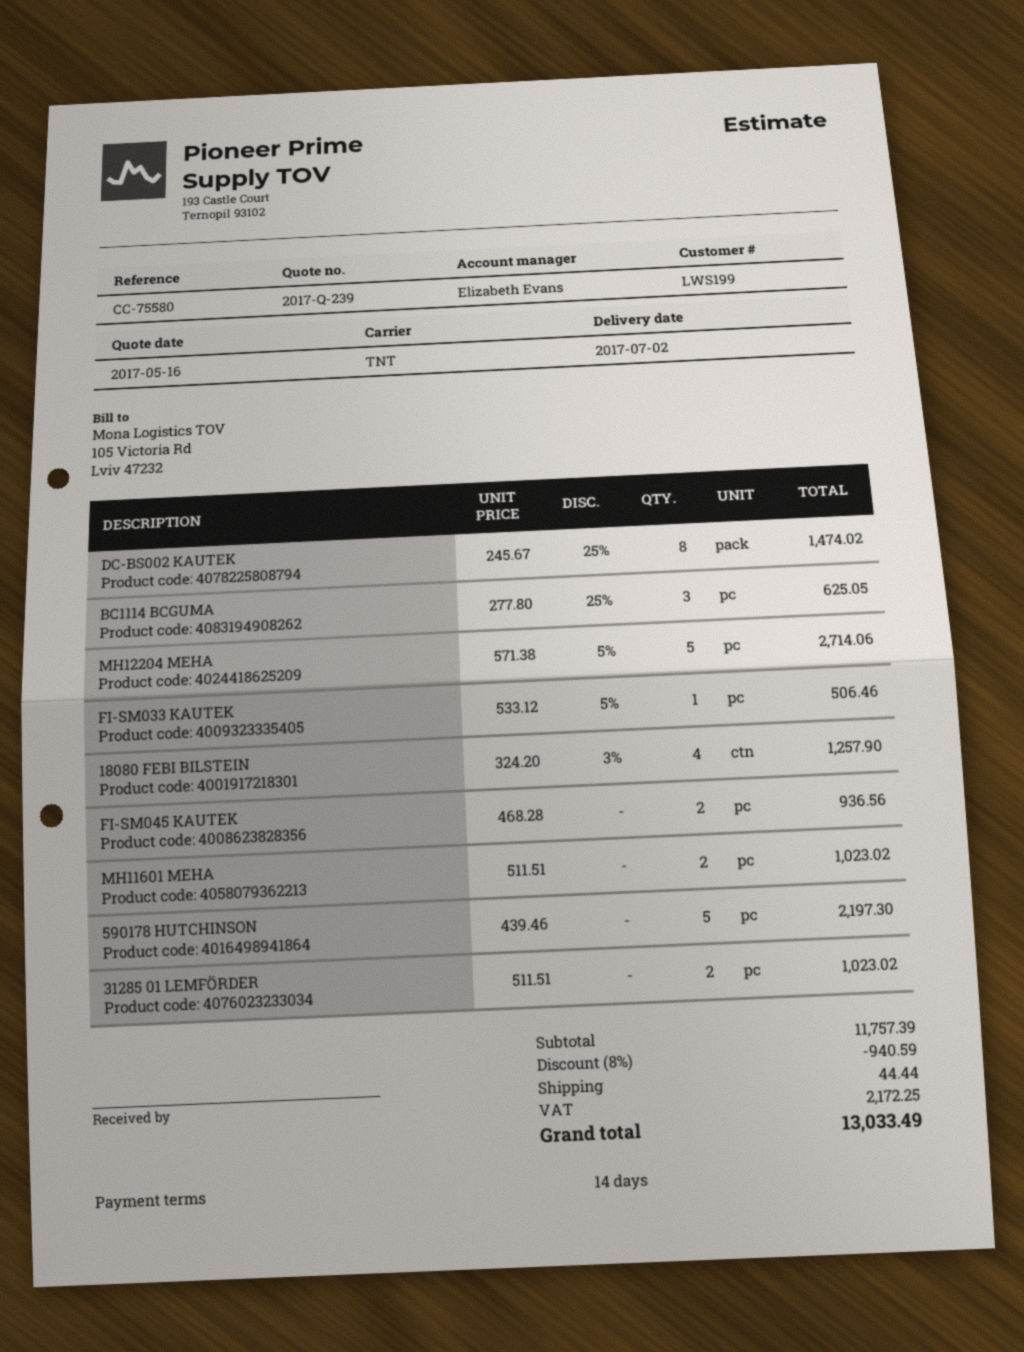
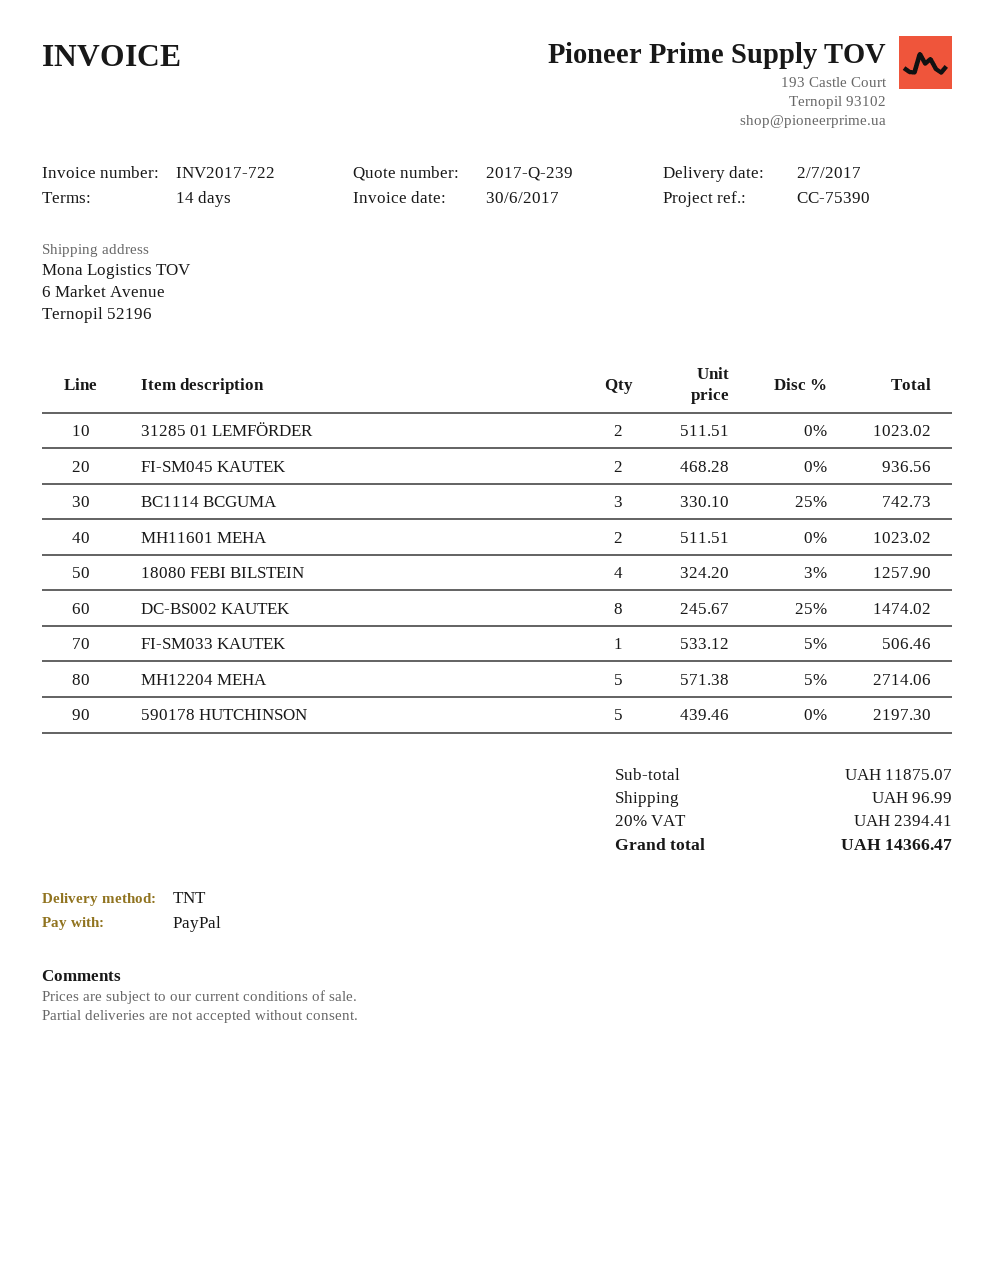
reference: CC-75580 -> CC-75390
BC1114 BCGUMA: 3 x 277.80 - 25% = 625.05 -> 3 x 330.10 - 25% = 742.73
subtotal: 11757.39 -> 11875.07
discount: 8% = 940.59 -> none
shipping: 44.44 -> 96.99
tax: 2172.25 -> 2394.41
total: 13033.49 -> 14366.47

